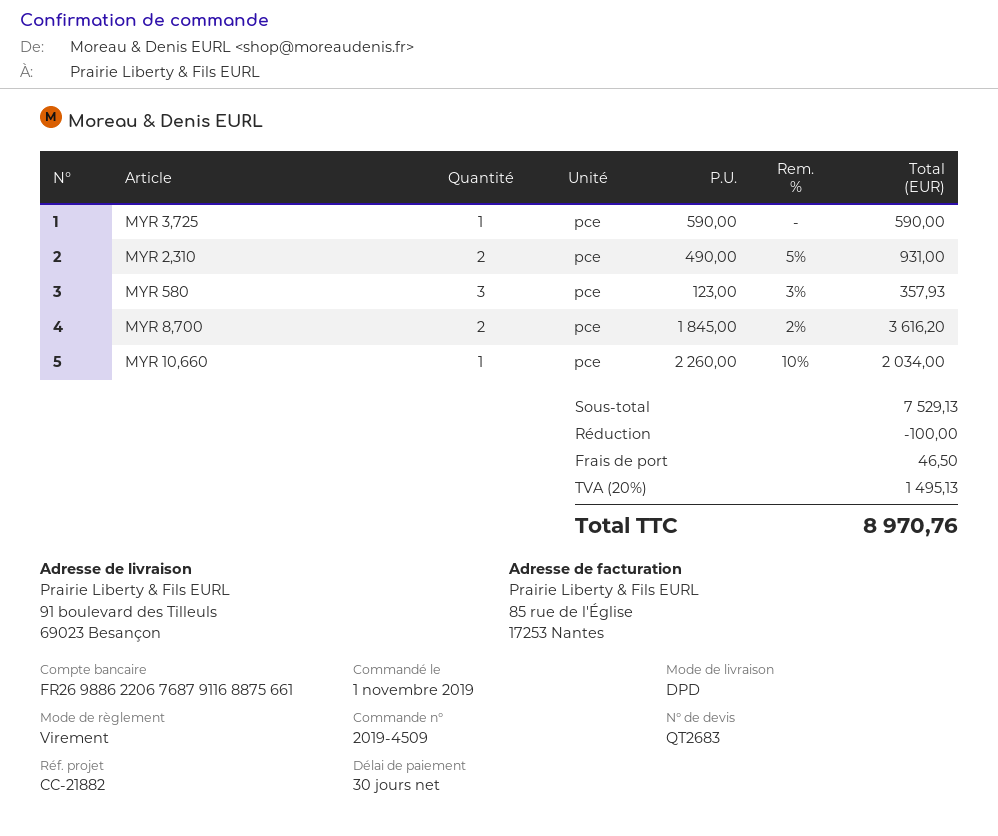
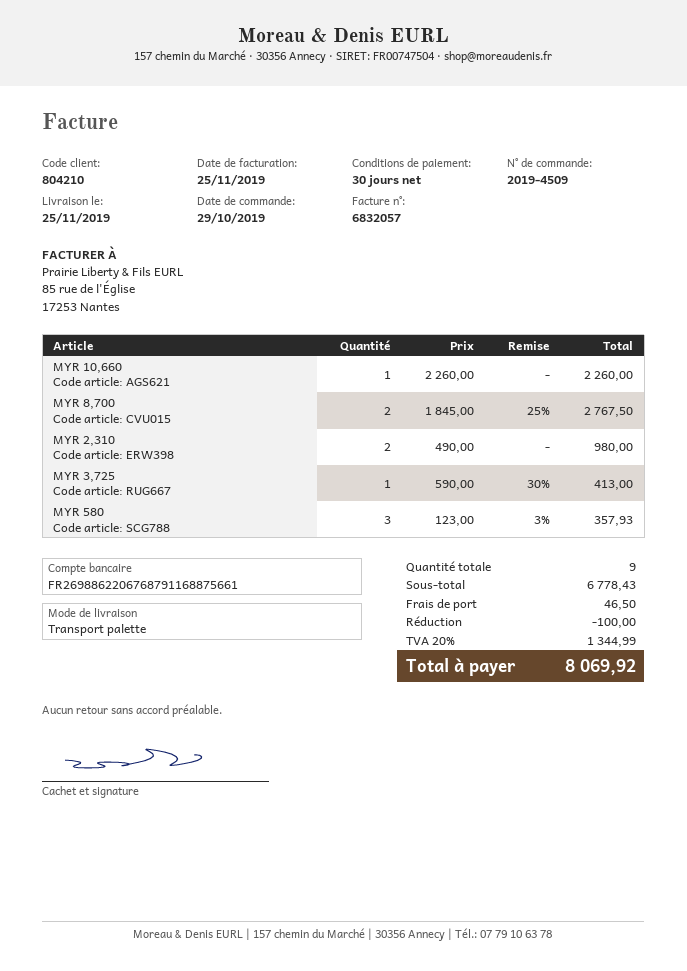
order date: 2019-11-01 -> 2019-10-29
shipping method: DPD -> pallet freight
MYR 3,725: 1 x 590.00 = 590.00 -> 1 x 590.00 - 30% = 413.00
MYR 2,310: 2 x 490.00 - 5% = 931.00 -> 2 x 490.00 = 980.00
MYR 8,700: 2 x 1845.00 - 2% = 3616.20 -> 2 x 1845.00 - 25% = 2767.50
MYR 10,660: 1 x 2260.00 - 10% = 2034.00 -> 1 x 2260.00 = 2260.00
subtotal: 7529.13 -> 6778.43
tax: 20% = 1495.13 -> 20% = 1344.99
total: 8970.76 -> 8069.92

